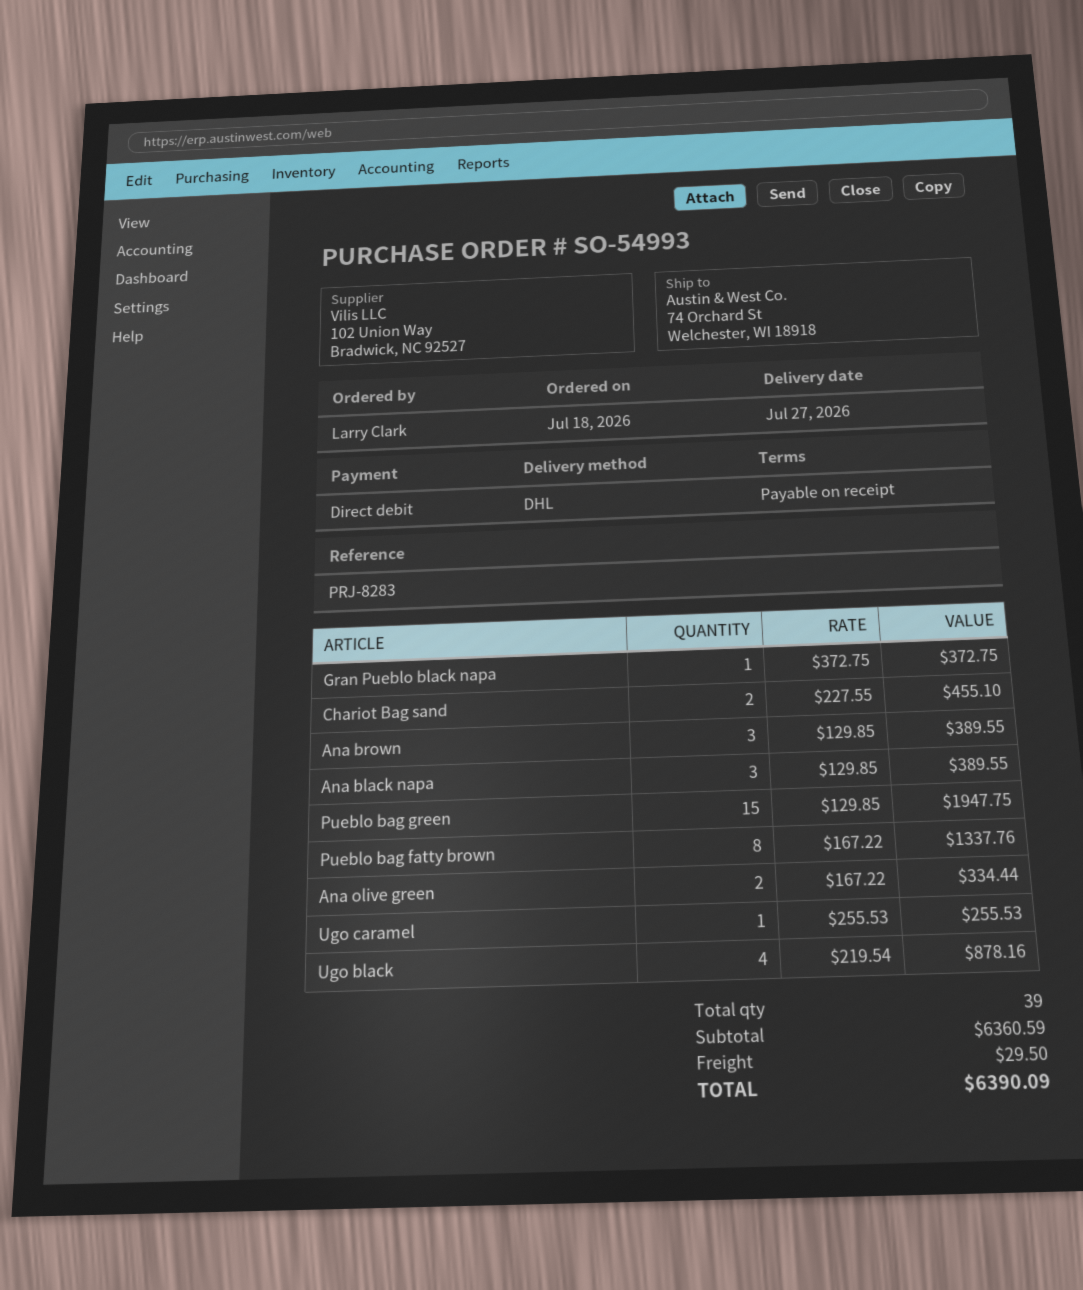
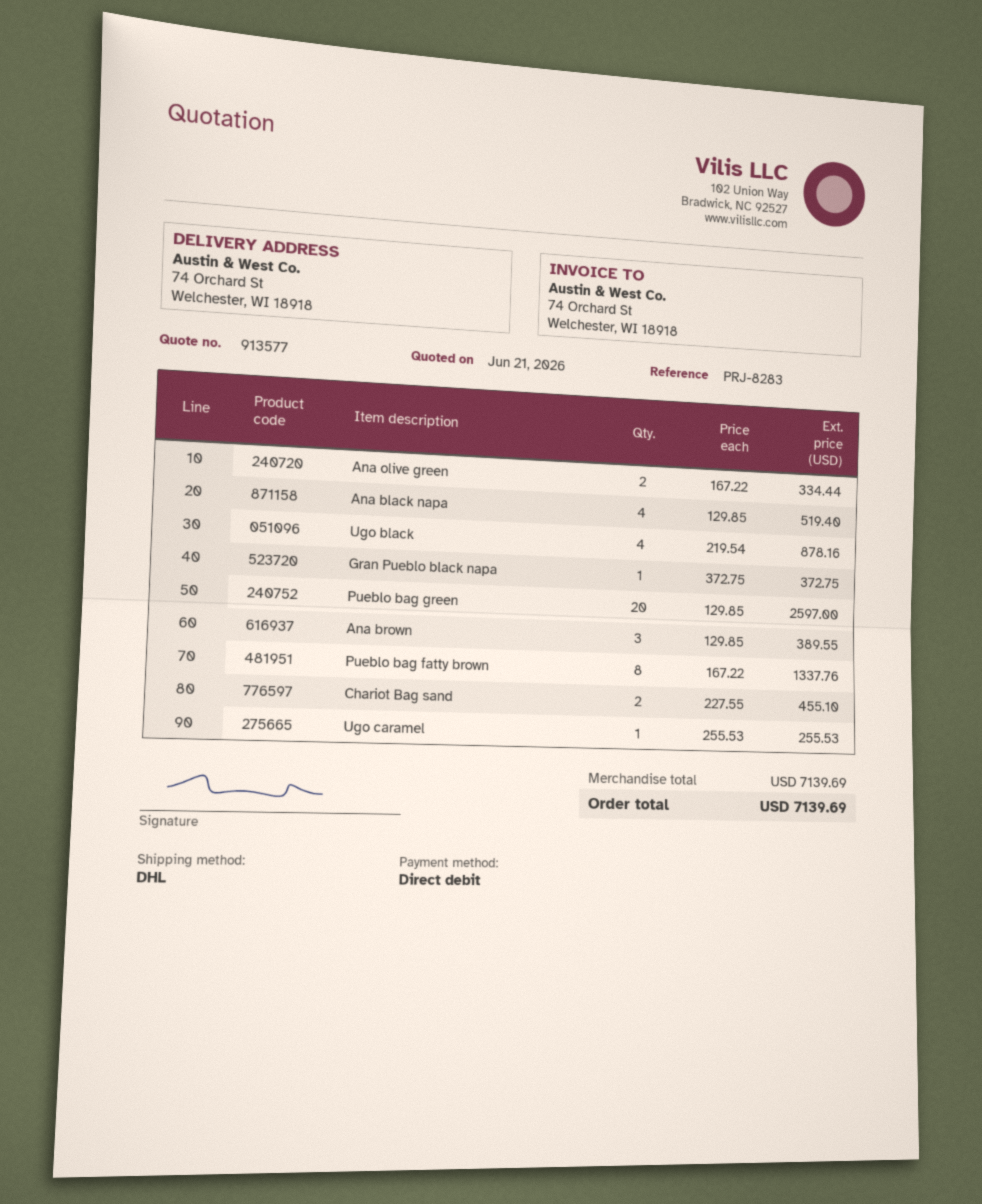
Ana black napa: 3 x 129.85 = 389.55 -> 4 x 129.85 = 519.40
Pueblo bag green: 15 x 129.85 = 1947.75 -> 20 x 129.85 = 2597.00
subtotal: 6360.59 -> 7139.69
shipping: 29.50 -> none
total: 6390.09 -> 7139.69

